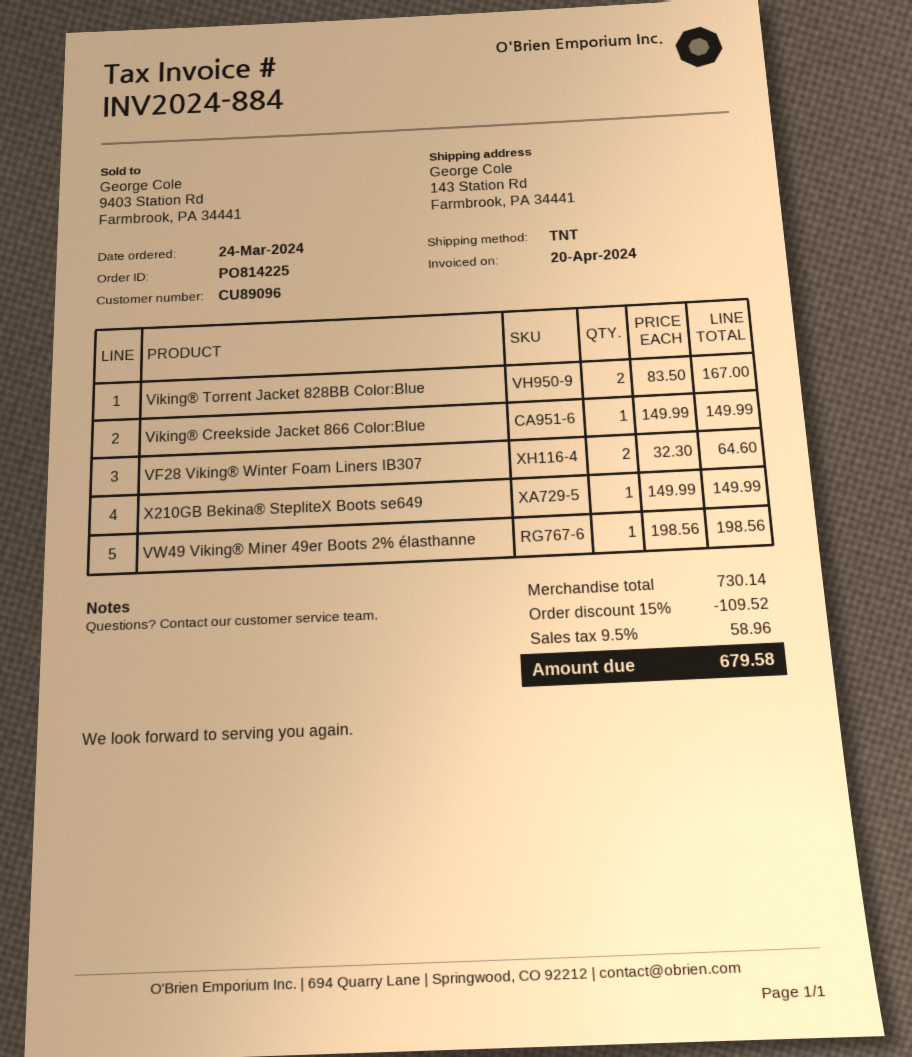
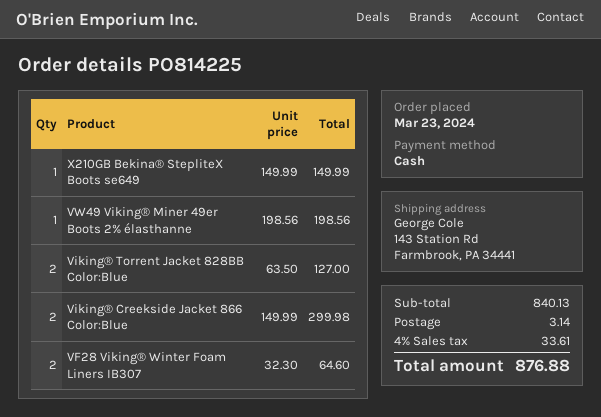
order date: 2024-03-24 -> 2024-03-23
Viking® Torrent Jacket 828BB Color:Blue: 2 x 83.50 = 167.00 -> 2 x 63.50 = 127.00
Viking® Creekside Jacket 866 Color:Blue: 1 x 149.99 = 149.99 -> 2 x 149.99 = 299.98
subtotal: 730.14 -> 840.13
discount: 15% = 109.52 -> none
shipping: none -> 3.14
tax: 9.5% = 58.96 -> 4% = 33.61
total: 679.58 -> 876.88

